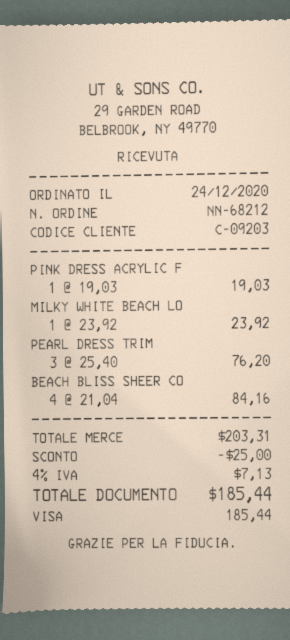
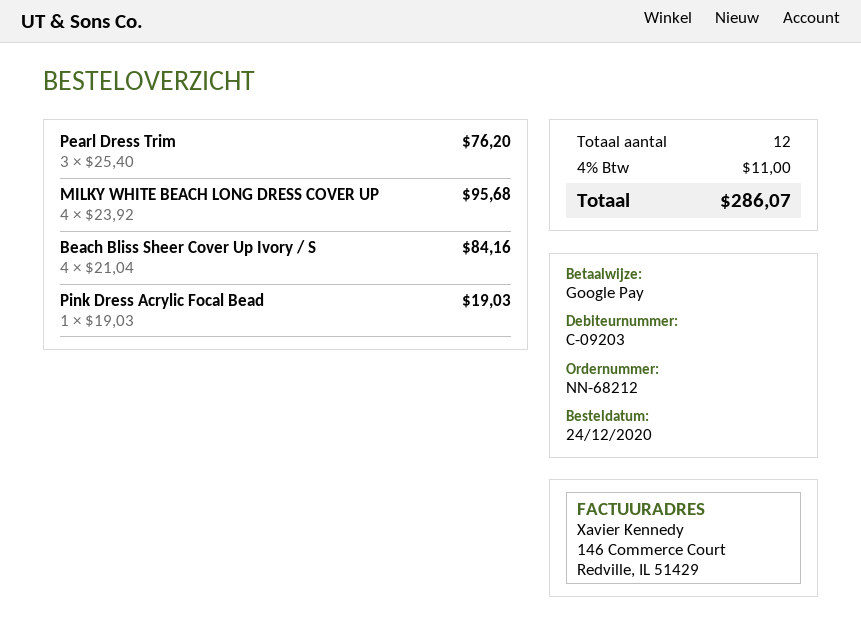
payment method: Visa -> Google Pay
MILKY WHITE BEACH LO: 1 x 23.92 = 23.92 -> 4 x 23.92 = 95.68
discount: 25.00 -> none
tax: 4% = 7.13 -> 4% = 11.00
total: 185.44 -> 286.07

